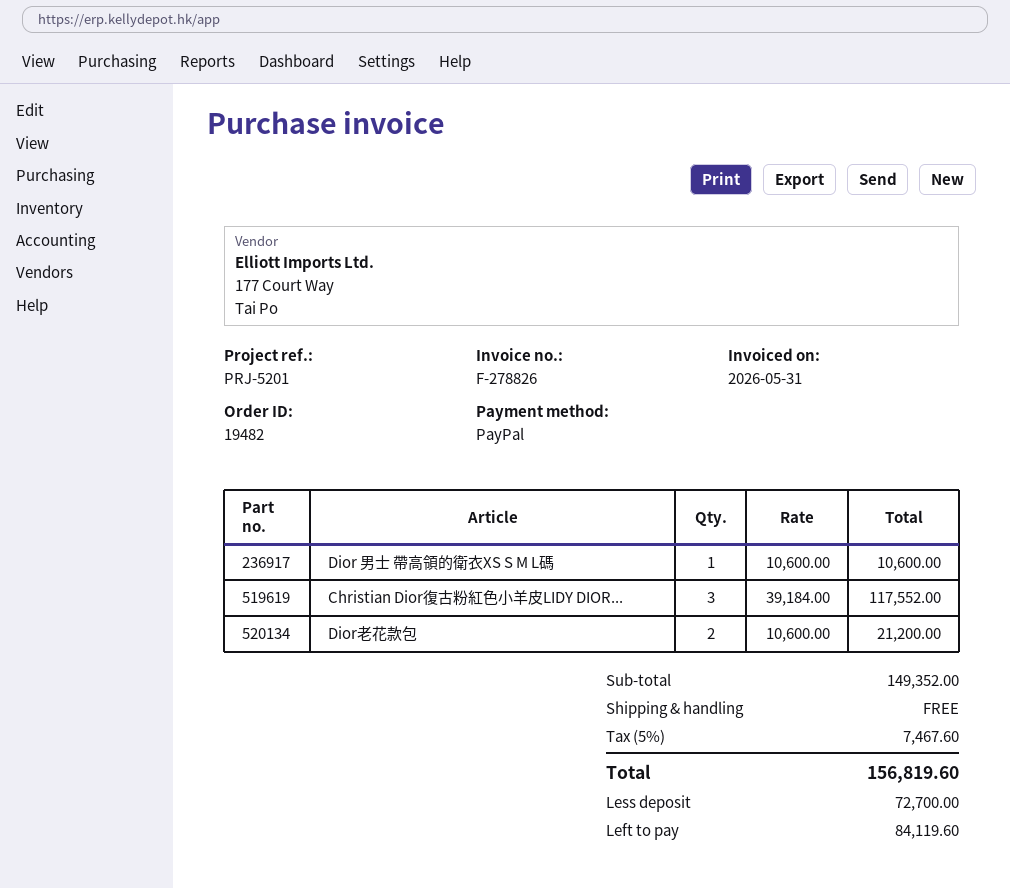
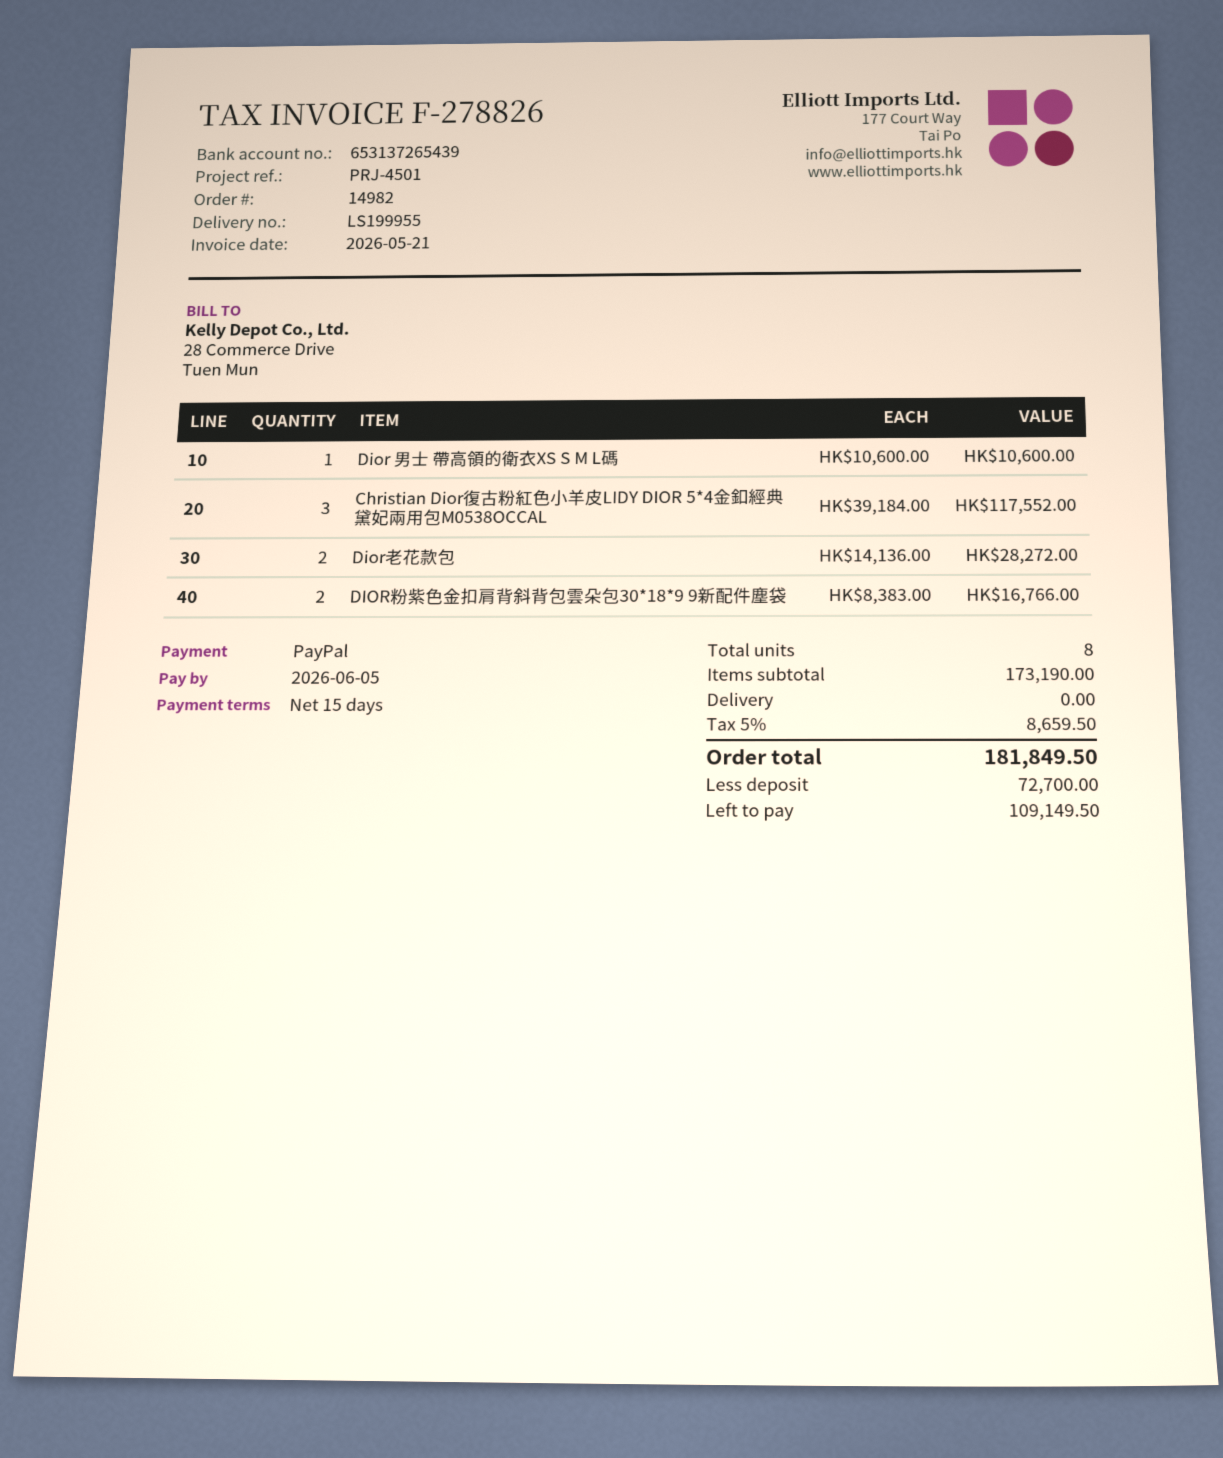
order number: 19482 -> 14982
invoice date: 2026-05-31 -> 2026-05-21
reference: PRJ-5201 -> PRJ-4501
Dior老花款包: 2 x 10600.00 = 21200.00 -> 2 x 14136.00 = 28272.00
DIOR粉紫色金扣肩背斜背包雲朵包30*18*9 9新配件塵袋: none -> 2 x 8383.00 = 16766.00
subtotal: 149352.00 -> 173190.00
tax: 5% = 7467.60 -> 5% = 8659.50
total: 156819.60 -> 181849.50
balance: 84119.60 -> 109149.50

